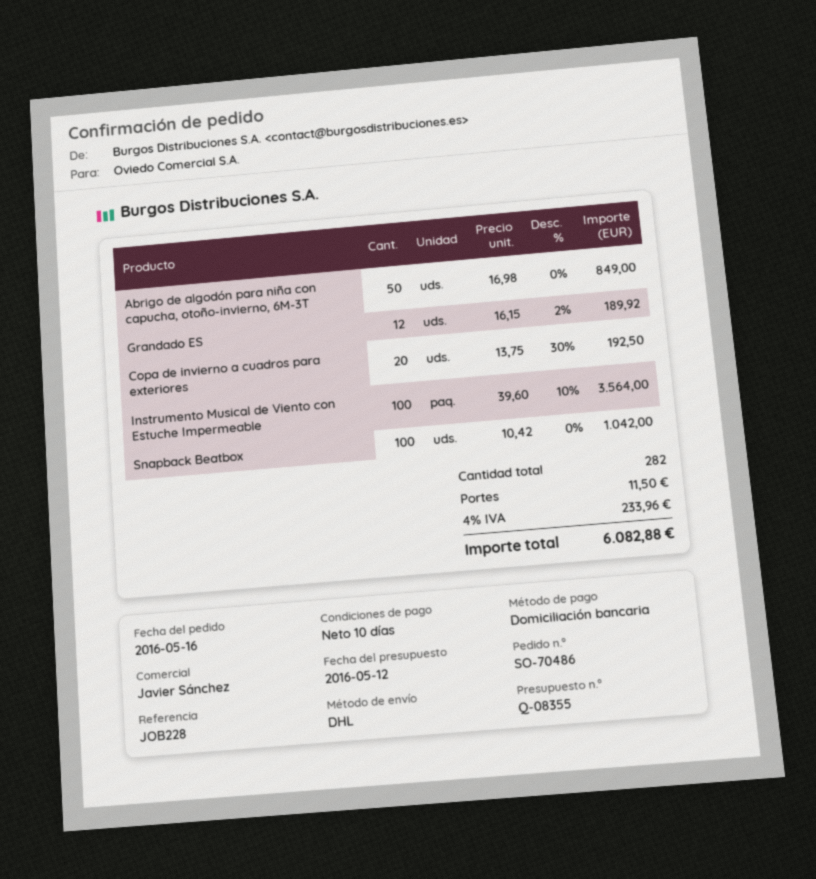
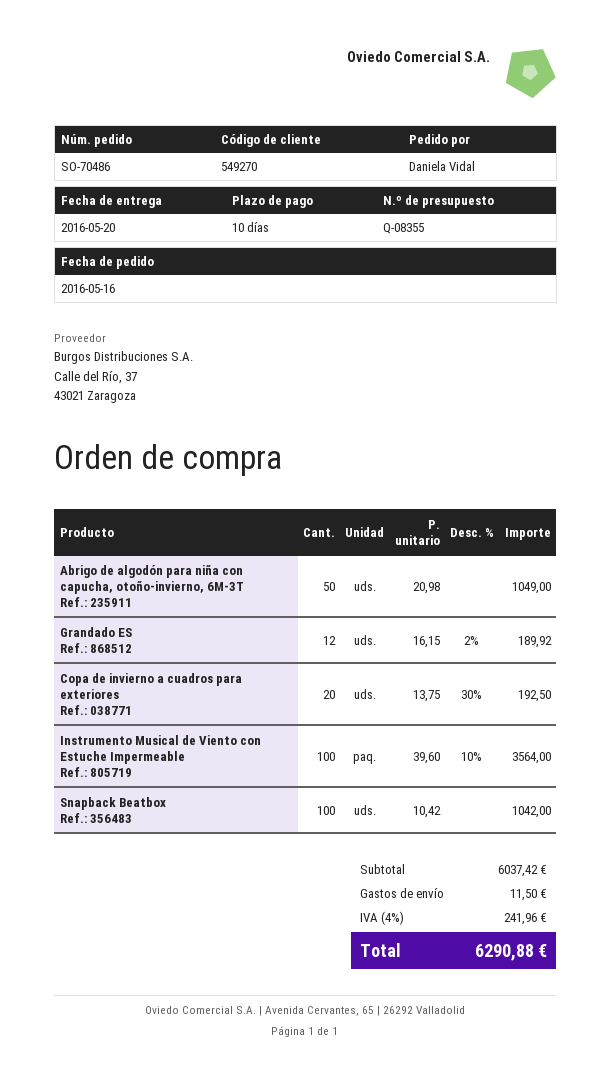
Abrigo de algodón para niña con capucha, otoño-invierno, 6M-3T: 50 x 16.98 = 849.00 -> 50 x 20.98 = 1049.00
tax: 4% = 233.96 -> 4% = 241.96
total: 6082.88 -> 6290.88

